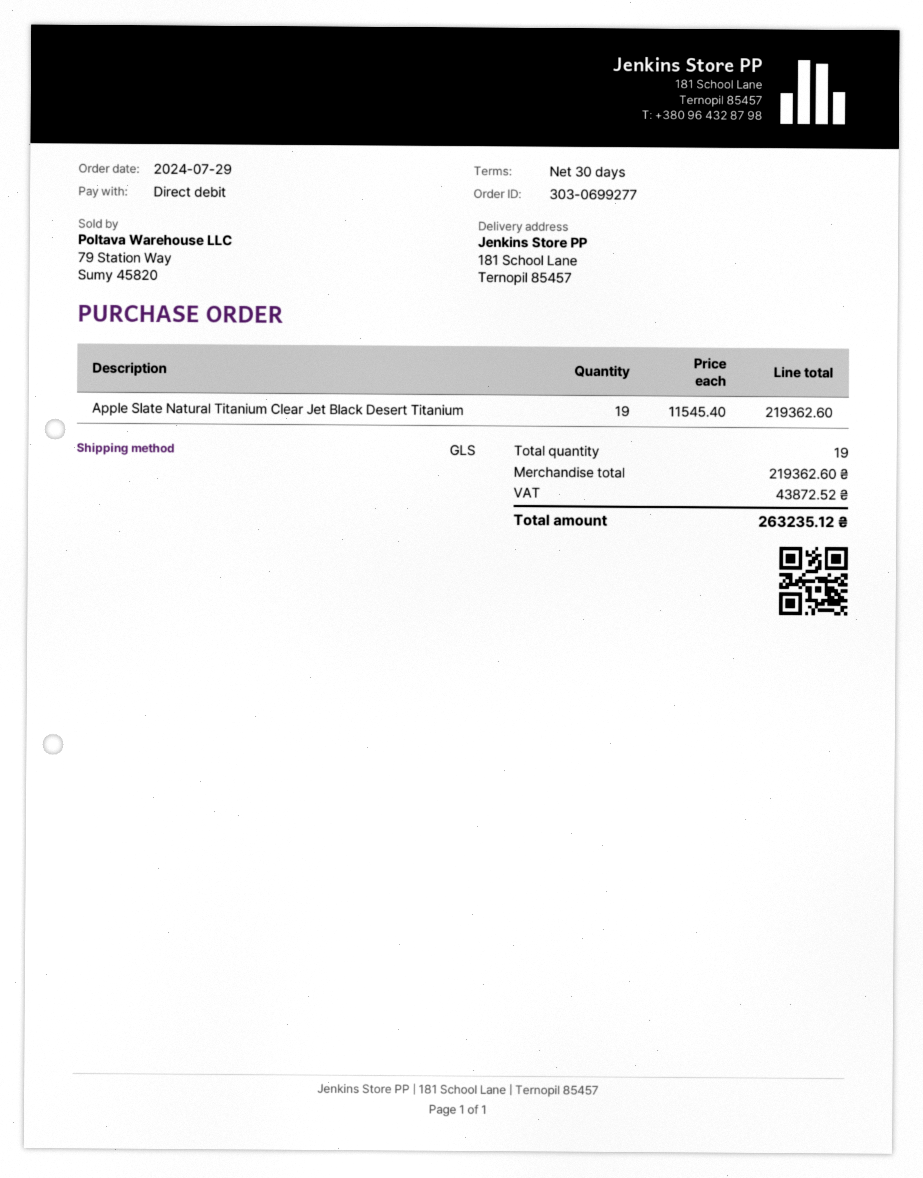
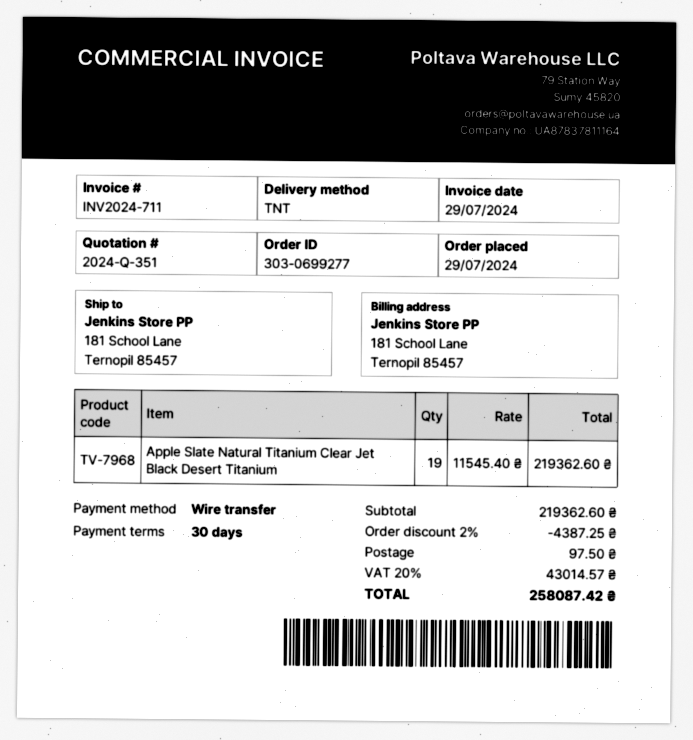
payment method: direct debit -> bank transfer
shipping method: GLS -> TNT
discount: none -> 2% = 4387.25
shipping: none -> 97.50
tax: 43872.52 -> 43014.57
total: 263235.12 -> 258087.42

